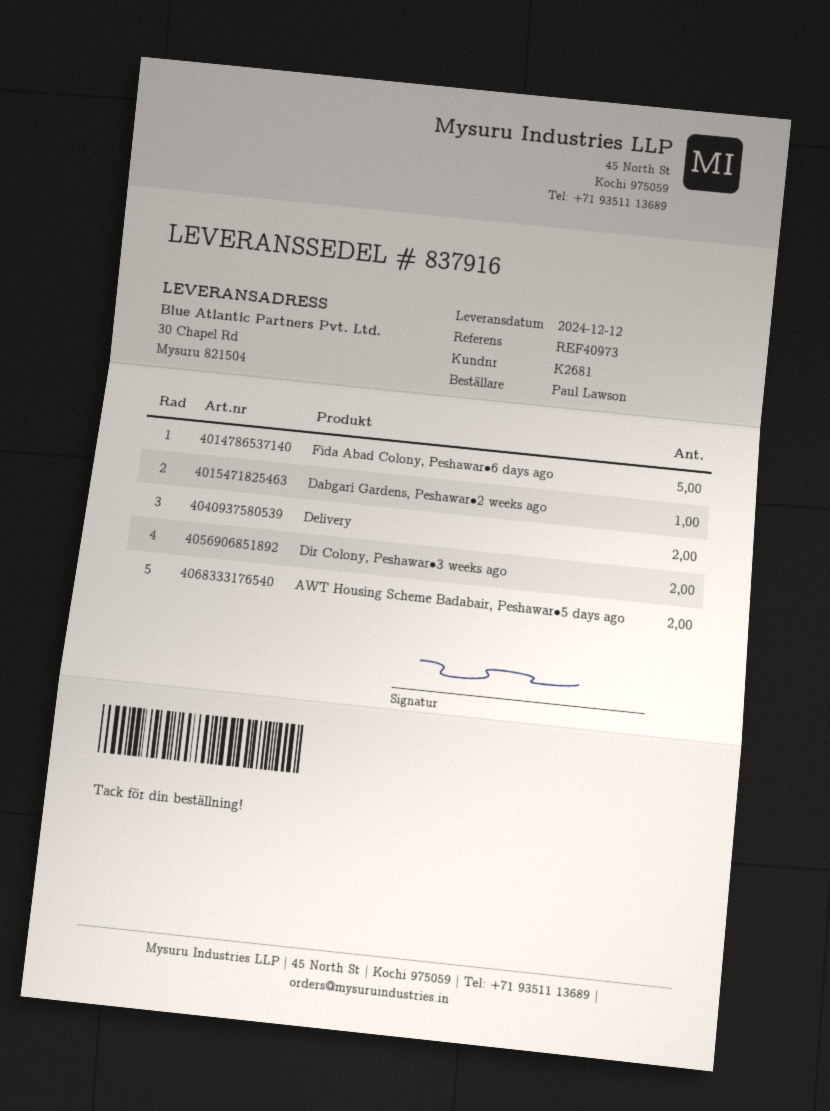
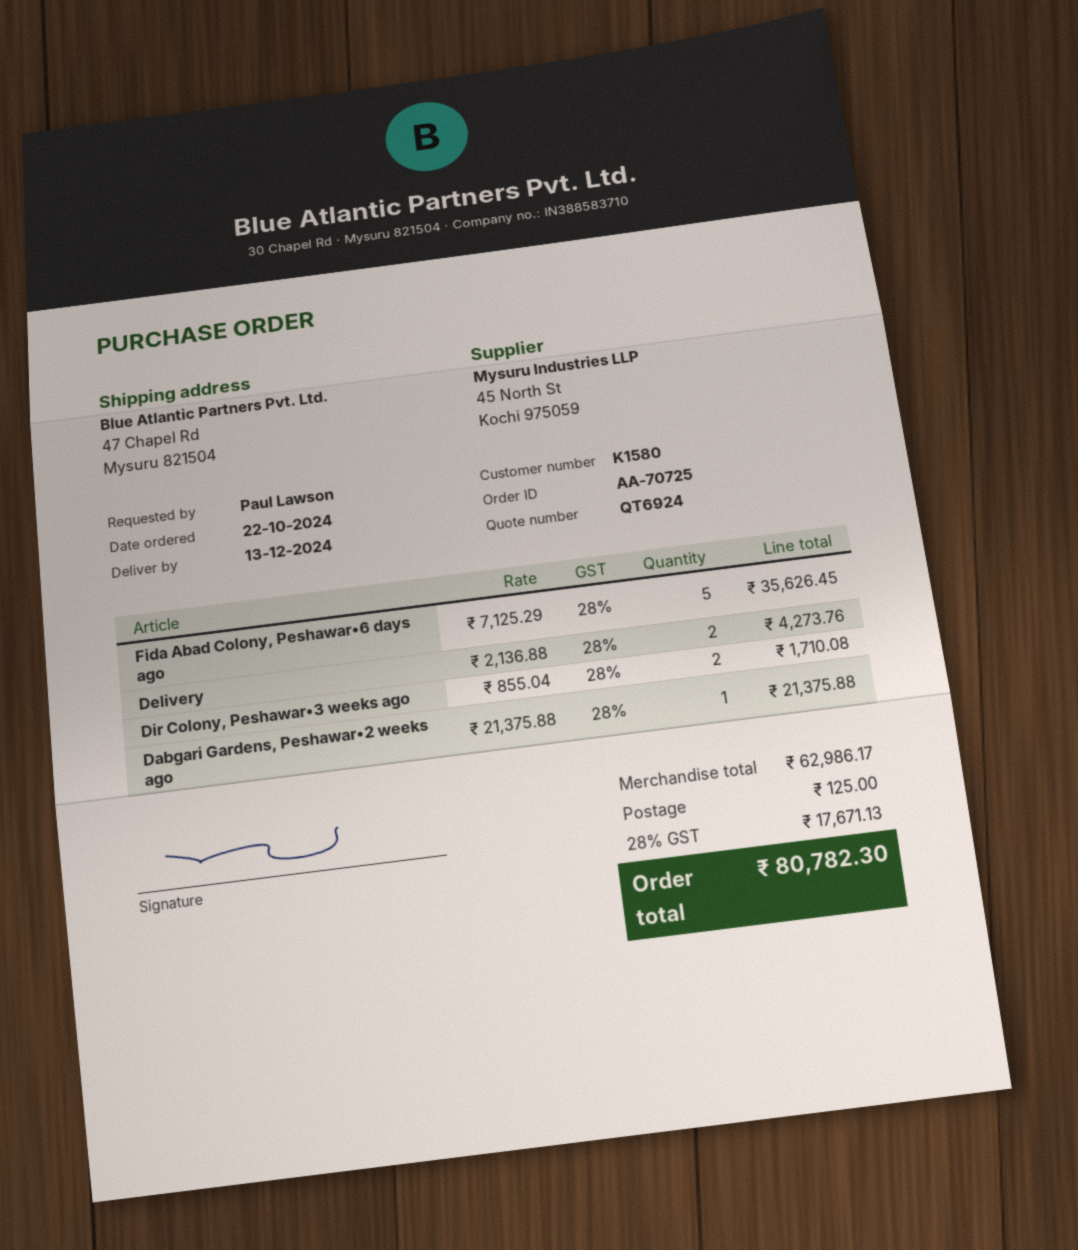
delivery date: 2024-12-12 -> 2024-12-13
customer number: K2681 -> K1580
ship to: 30 Chapel Rd, Mysuru 821504 -> 47 Chapel Rd, Mysuru 821504
AWT Housing Scheme Badabair, Peshawar•5 days ago: 2 -> none

